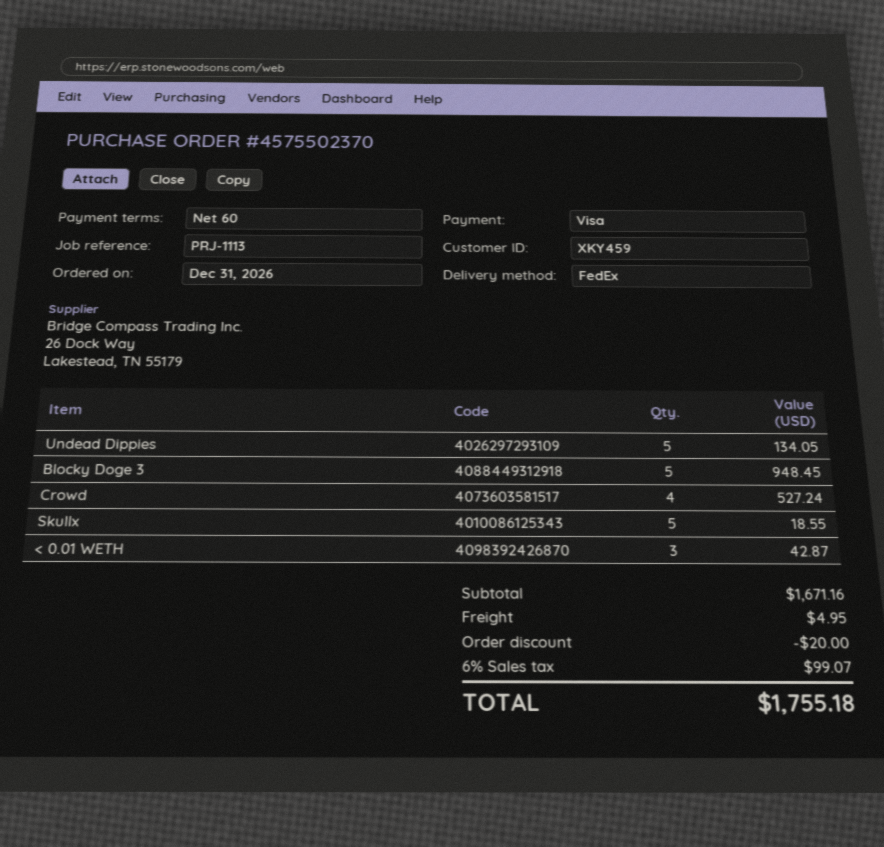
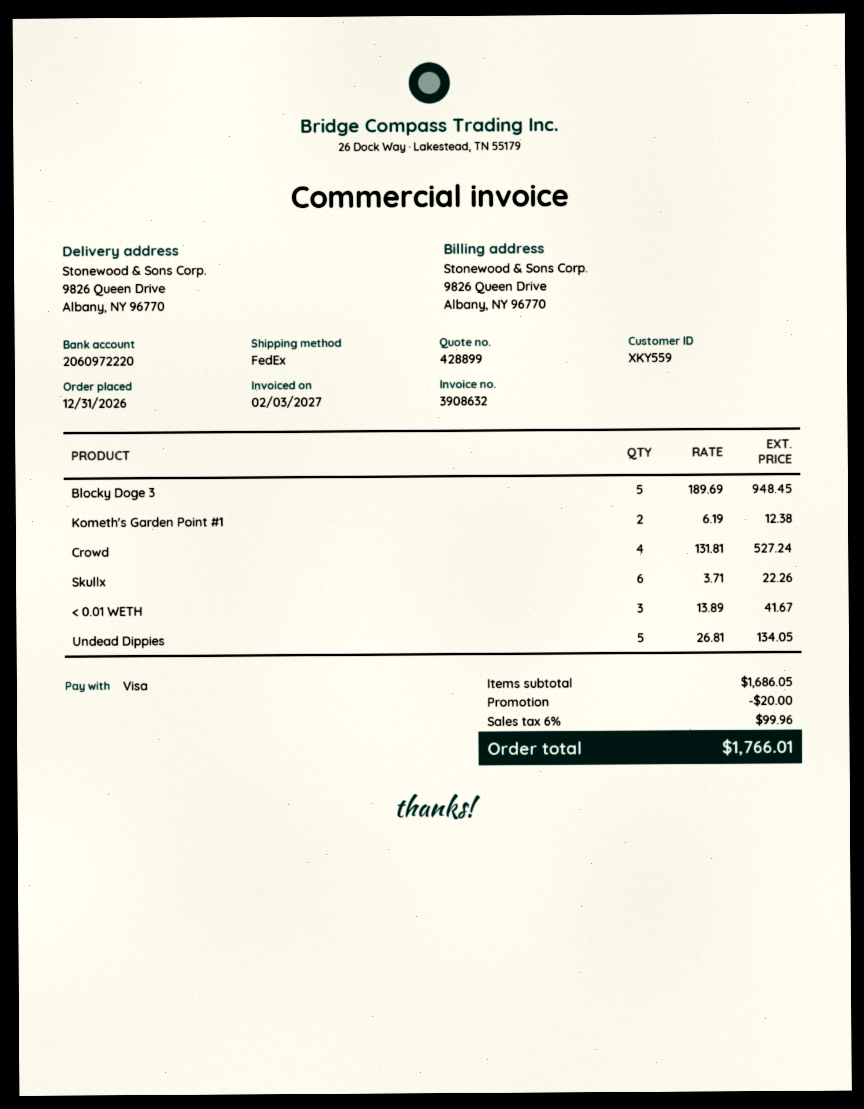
customer number: XKY459 -> XKY559
Skullx: 5 for 18.55 -> 6 for 22.26
< 0.01 WETH: 3 for 42.87 -> 3 for 41.67
Kometh's Garden Point #1: none -> 2 for 12.38
subtotal: 1671.16 -> 1686.05
shipping: 4.95 -> none
tax: 6% = 99.07 -> 6% = 99.96
total: 1755.18 -> 1766.01

